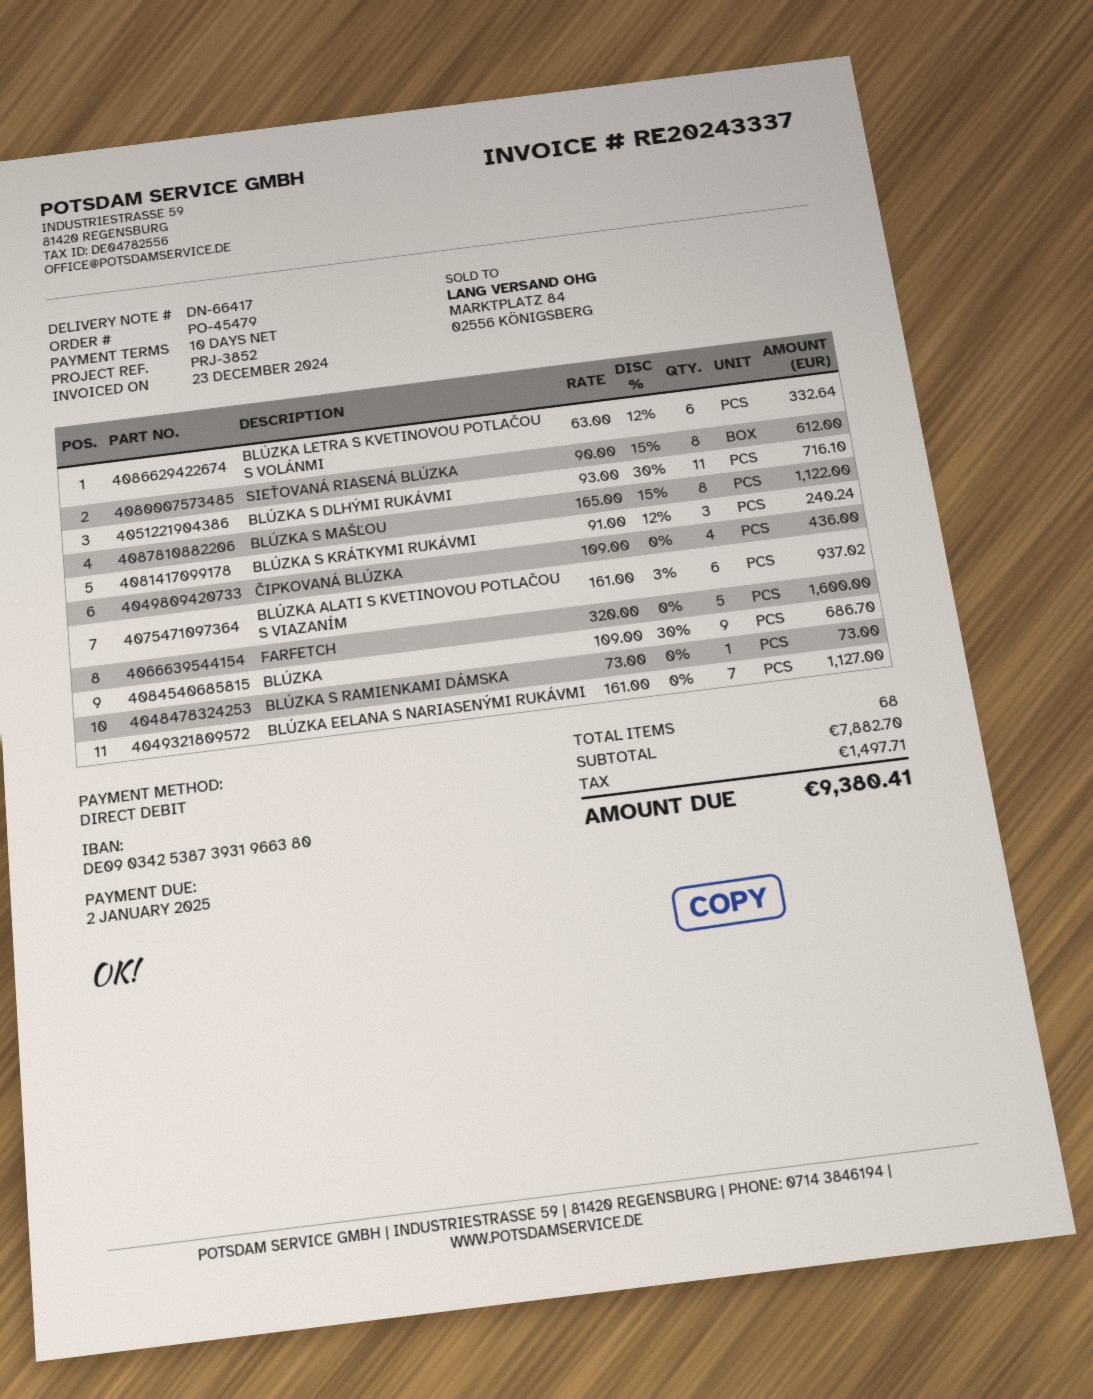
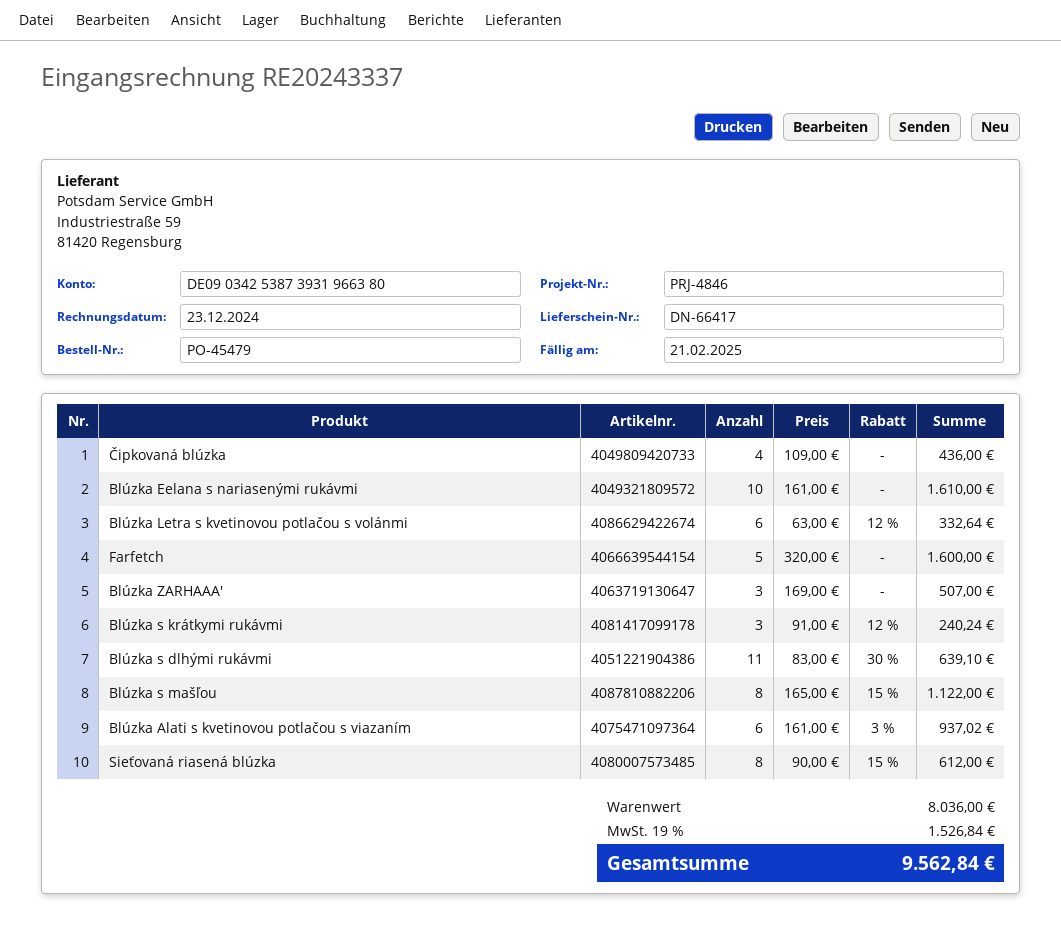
due date: 2025-01-02 -> 2025-02-21
reference: PRJ-3852 -> PRJ-4846
BLÚZKA S DLHÝMI RUKÁVMI: 11 x 93.00 - 30% = 716.10 -> 11 x 83.00 - 30% = 639.10
BLÚZKA: 9 x 109.00 - 30% = 686.70 -> none
BLÚZKA S RAMIENKAMI DÁMSKA: 1 x 73.00 = 73.00 -> none
BLÚZKA EELANA S NARIASENÝMI RUKÁVMI: 7 x 161.00 = 1127.00 -> 10 x 161.00 = 1610.00
Blúzka ZARHAAA': none -> 3 x 169.00 = 507.00
subtotal: 7882.70 -> 8036.00
tax: 1497.71 -> 1526.84
total: 9380.41 -> 9562.84

